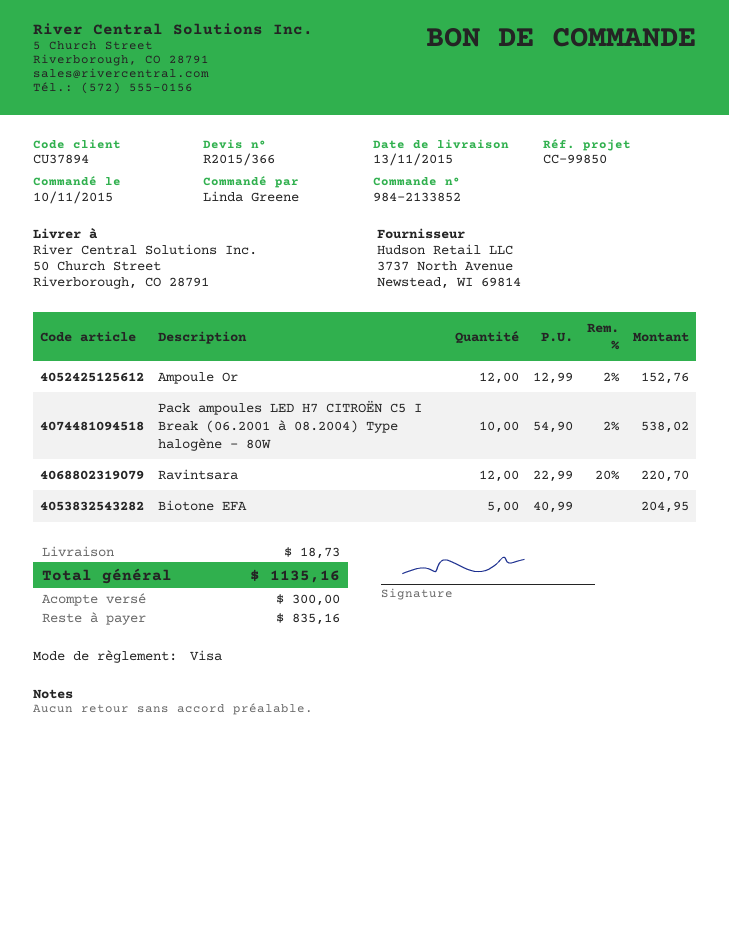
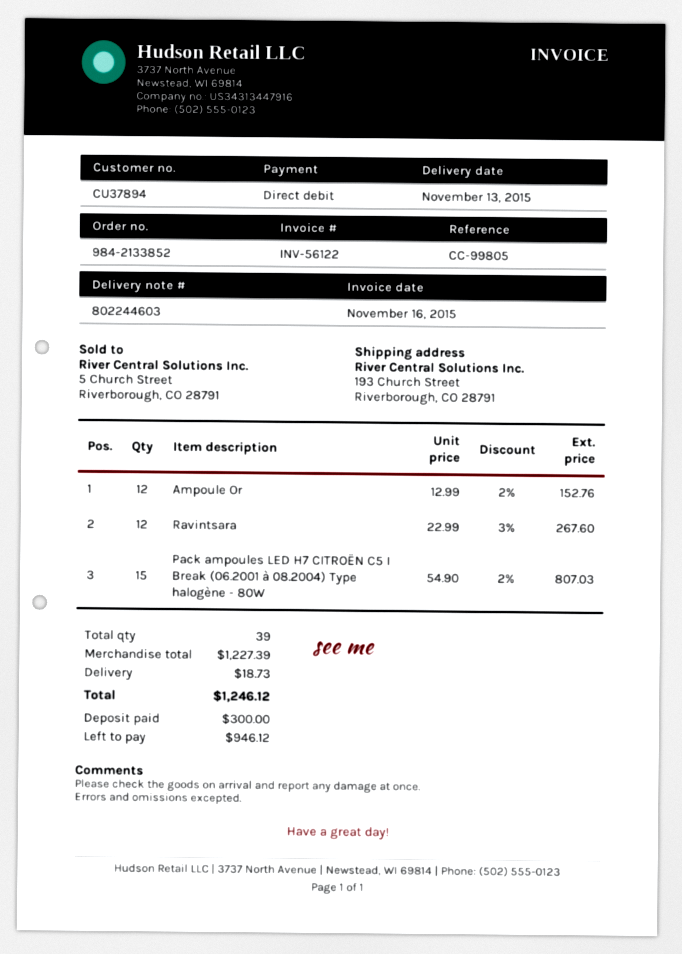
reference: CC-99850 -> CC-99805
payment method: Visa -> direct debit
ship to: 50 Church Street, Riverborough, CO 28791 -> 193 Church Street, Riverborough, CO 28791
Pack ampoules LED H7 CITROËN C5 I Break (06.2001 à 08.2004) Type halogène - 80W: 10 x 54.90 - 2% = 538.02 -> 15 x 54.90 - 2% = 807.03
Ravintsara: 12 x 22.99 - 20% = 220.70 -> 12 x 22.99 - 3% = 267.60
Biotone EFA: 5 x 40.99 = 204.95 -> none
total: 1135.16 -> 1246.12
balance: 835.16 -> 946.12

